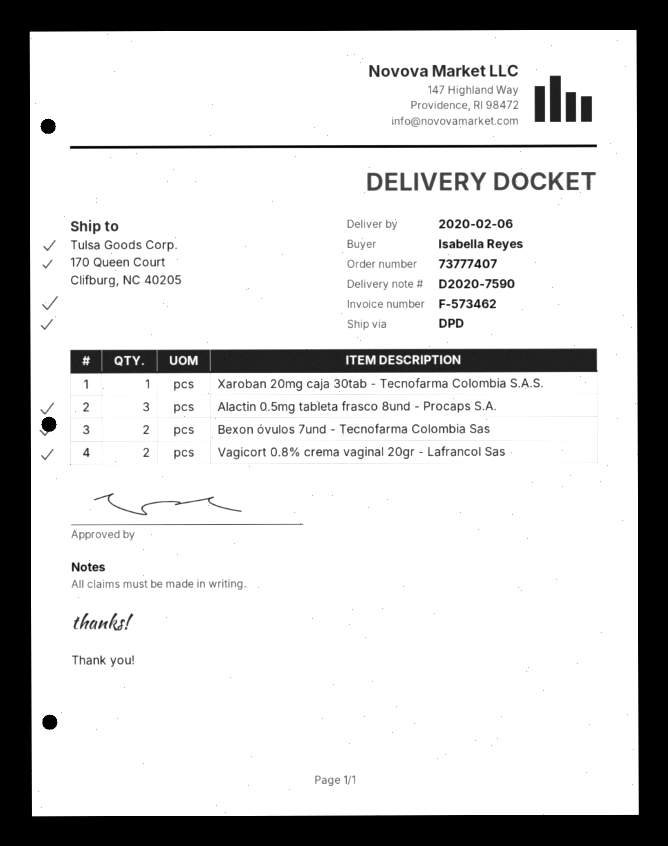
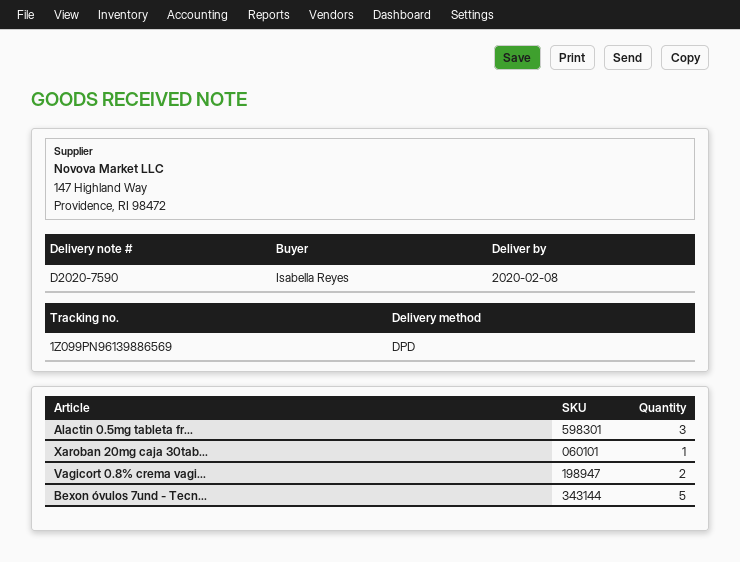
delivery date: 2020-02-06 -> 2020-02-08
Bexon óvulos 7und - Tecnofarma Colombia Sas: 2 -> 5

